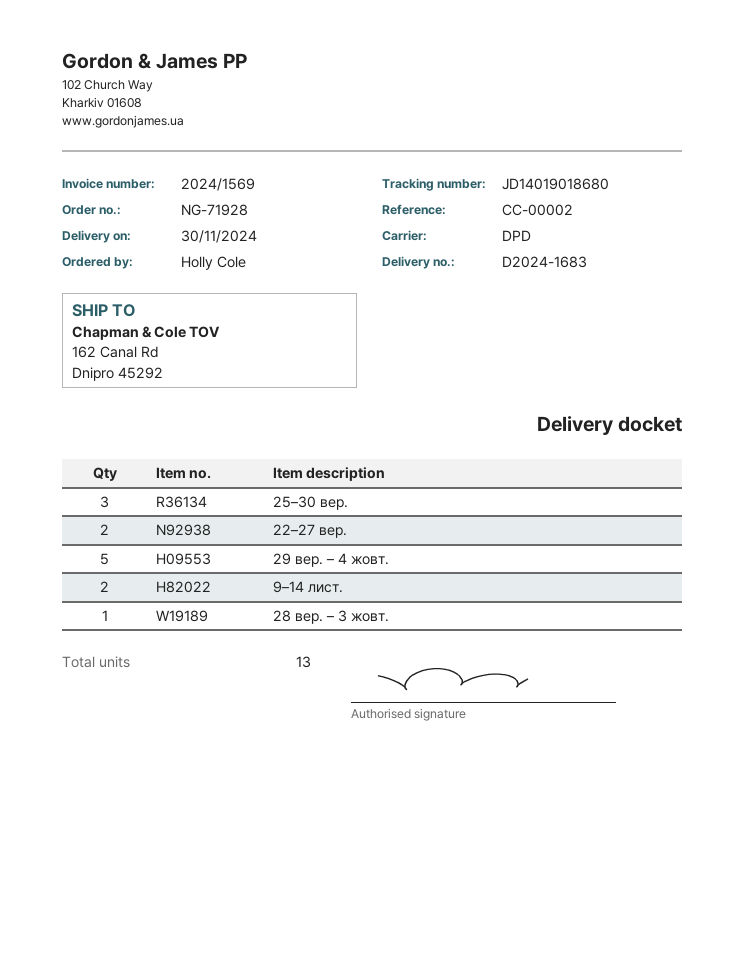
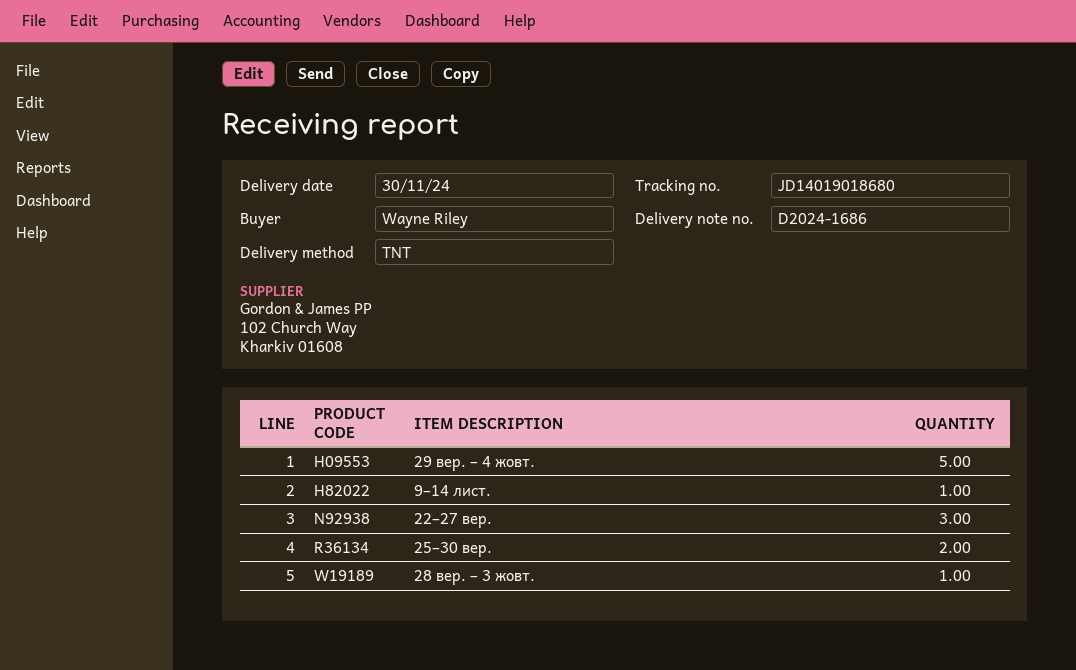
delivery note number: D2024-1683 -> D2024-1686
ordered by: Holly Cole -> Wayne Riley
shipping method: DPD -> TNT
25–30 вер.: 3 -> 2
22–27 вер.: 2 -> 3
9–14 лист.: 2 -> 1

